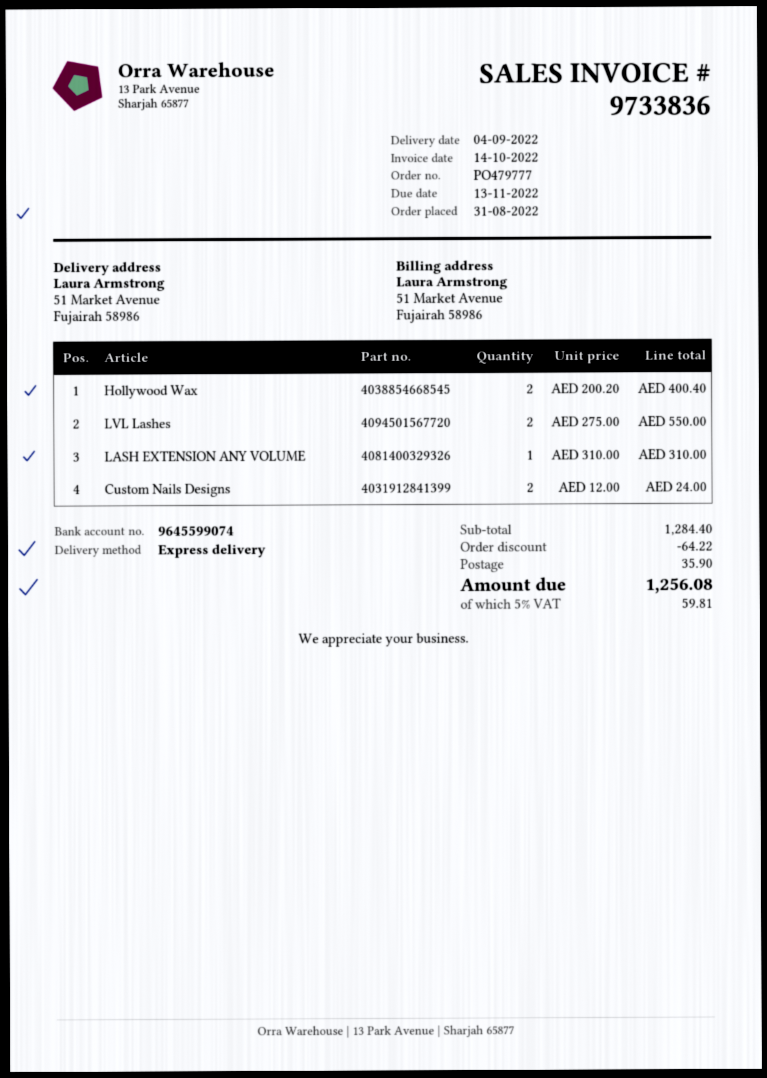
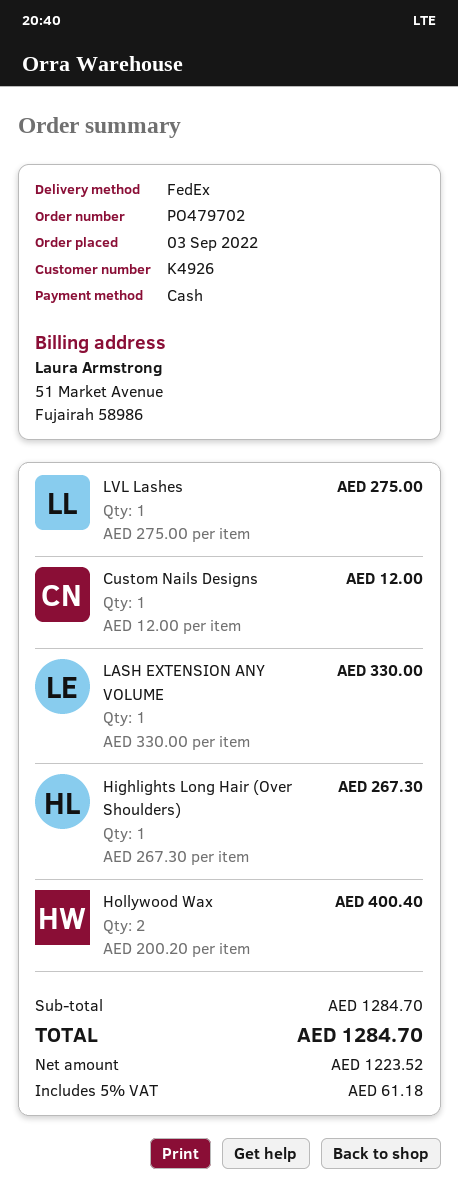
order number: PO479777 -> PO479702
order date: 2022-08-31 -> 2022-09-03
shipping method: express -> FedEx
LVL Lashes: 2 x 275.00 = 550.00 -> 1 x 275.00 = 275.00
LASH EXTENSION ANY VOLUME: 1 x 310.00 = 310.00 -> 1 x 330.00 = 330.00
Custom Nails Designs: 2 x 12.00 = 24.00 -> 1 x 12.00 = 12.00
Highlights Long Hair (Over Shoulders): none -> 1 x 267.30 = 267.30
subtotal: 1284.40 -> 1284.70
discount: 64.22 -> none
shipping: 35.90 -> none
tax: 5% = 59.81 -> 5% = 61.18
total: 1256.08 -> 1284.70

